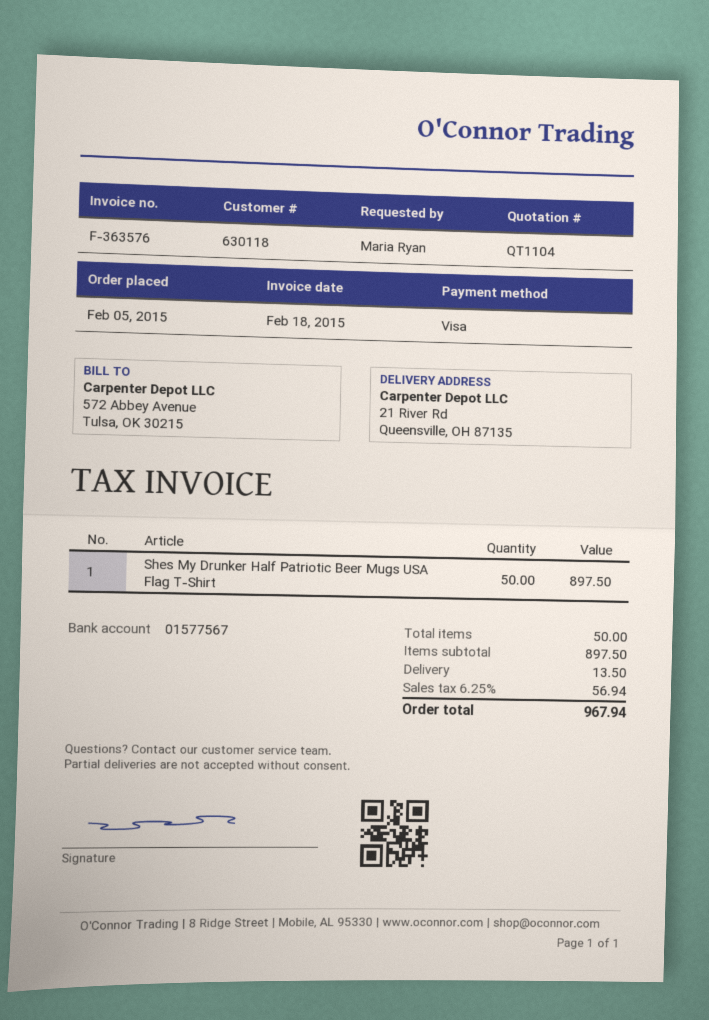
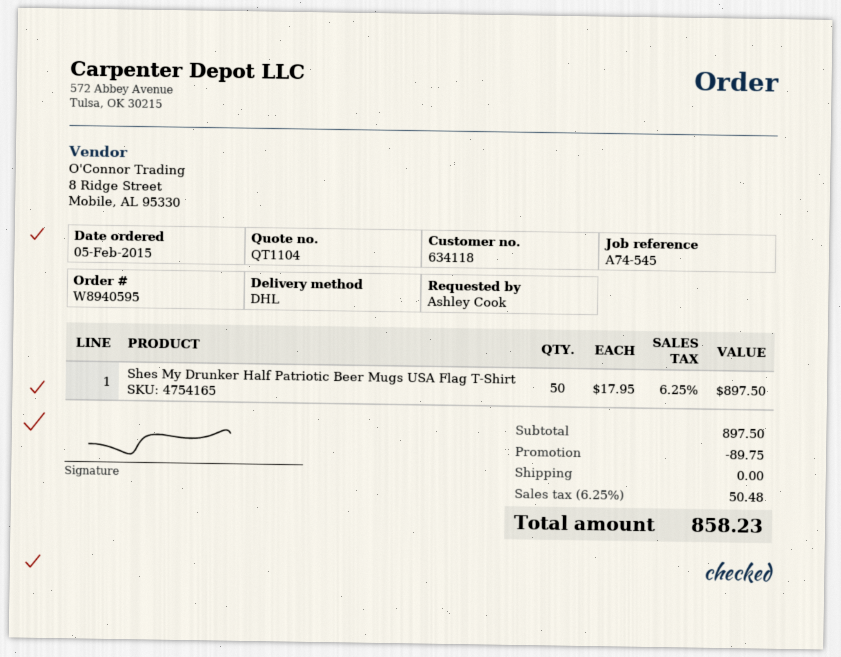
customer number: 630118 -> 634118
ordered by: Maria Ryan -> Ashley Cook
discount: none -> 89.75
shipping: 13.50 -> 0.00
tax: 6.25% = 56.94 -> 6.25% = 50.48
total: 967.94 -> 858.23

